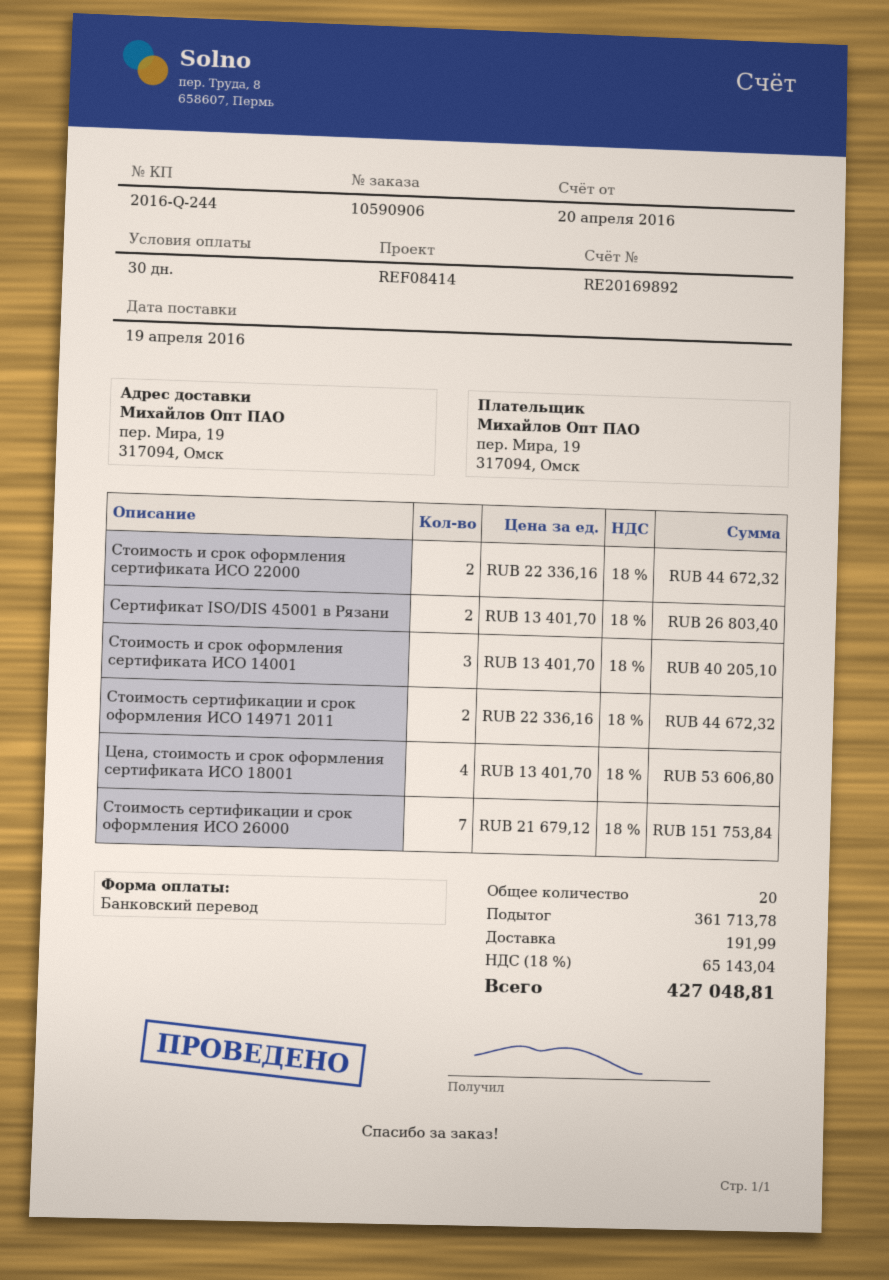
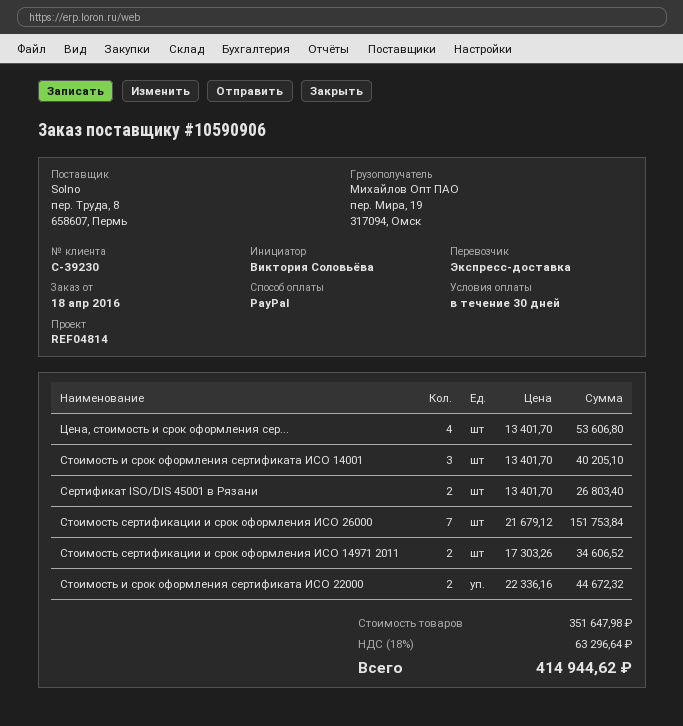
reference: REF08414 -> REF04814
payment method: bank transfer -> PayPal
Стоимость сертификации и срок оформления ИСО 14971 2011: 2 x 22336.16 = 44672.32 -> 2 x 17303.26 = 34606.52
subtotal: 361713.78 -> 351647.98
shipping: 191.99 -> none
tax: 18% = 65143.04 -> 18% = 63296.64
total: 427048.81 -> 414944.62

